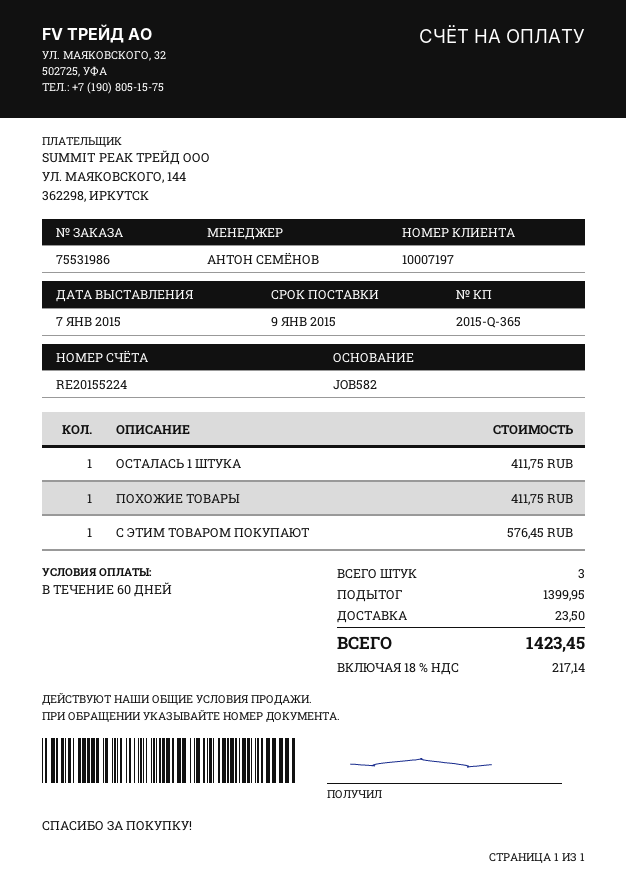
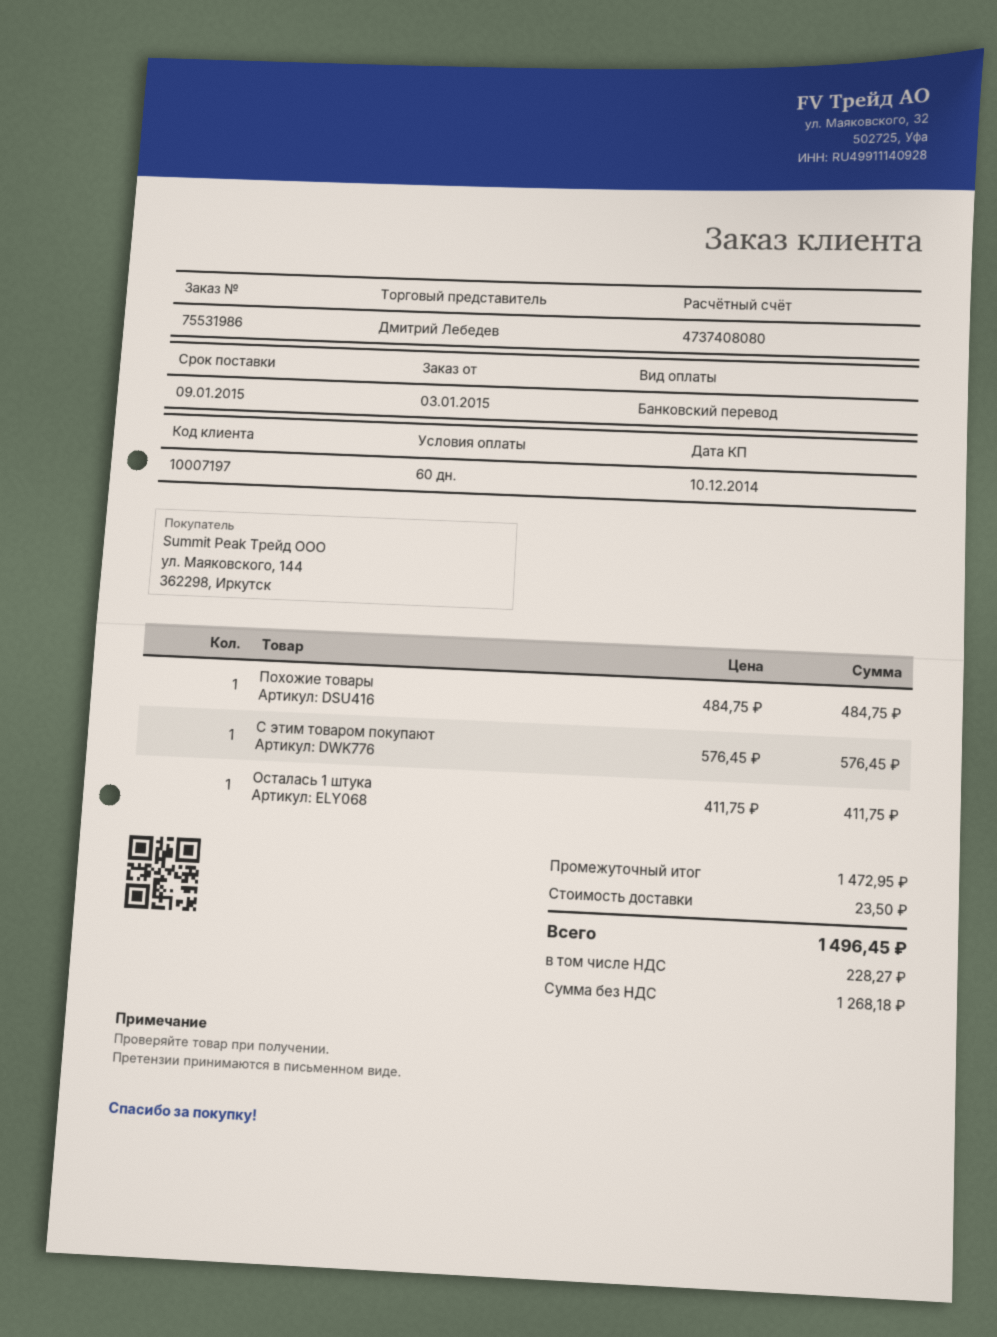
sales rep: АНТОН СЕМЁНОВ -> Дмитрий Лебедев
ПОХОЖИЕ ТОВАРЫ: 1 for 411.75 -> 1 for 484.75
subtotal: 1399.95 -> 1472.95
tax: 217.14 -> 228.27
total: 1423.45 -> 1496.45

